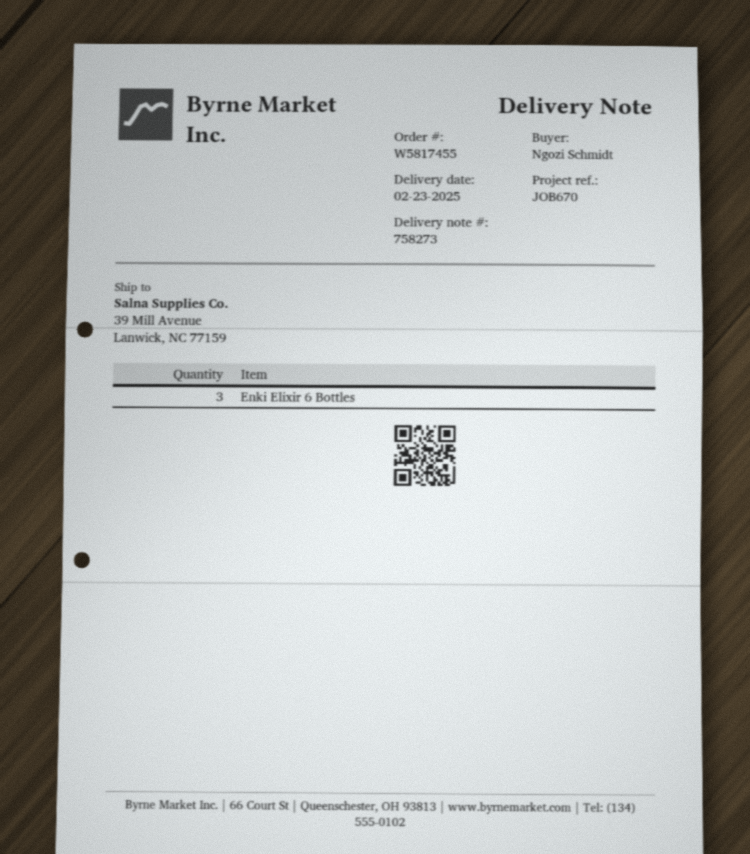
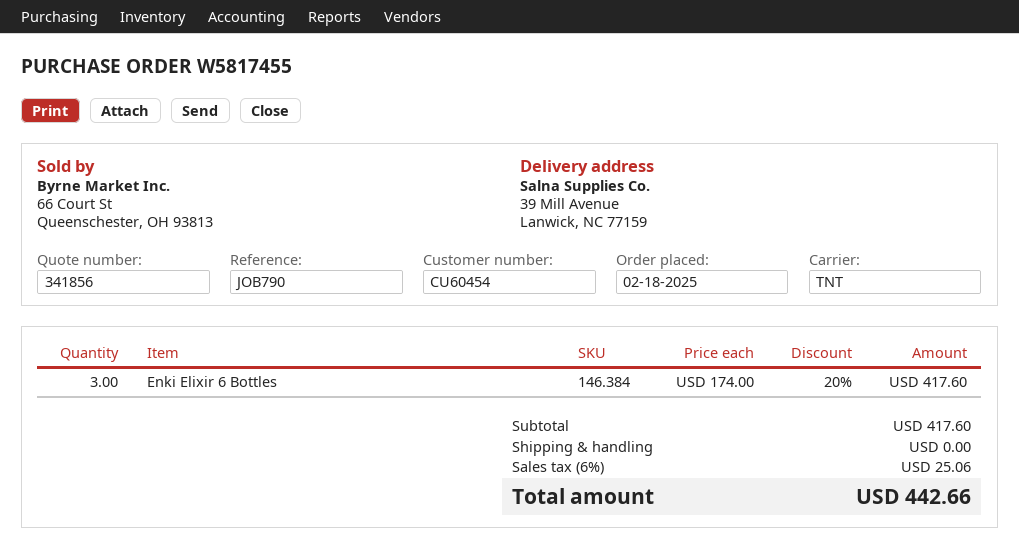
reference: JOB670 -> JOB790

